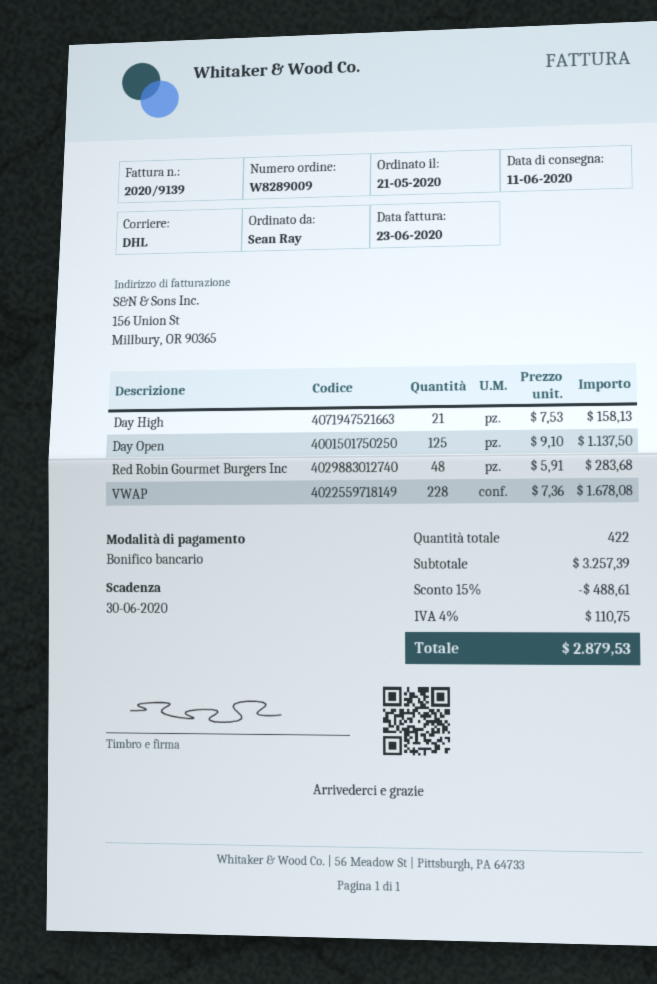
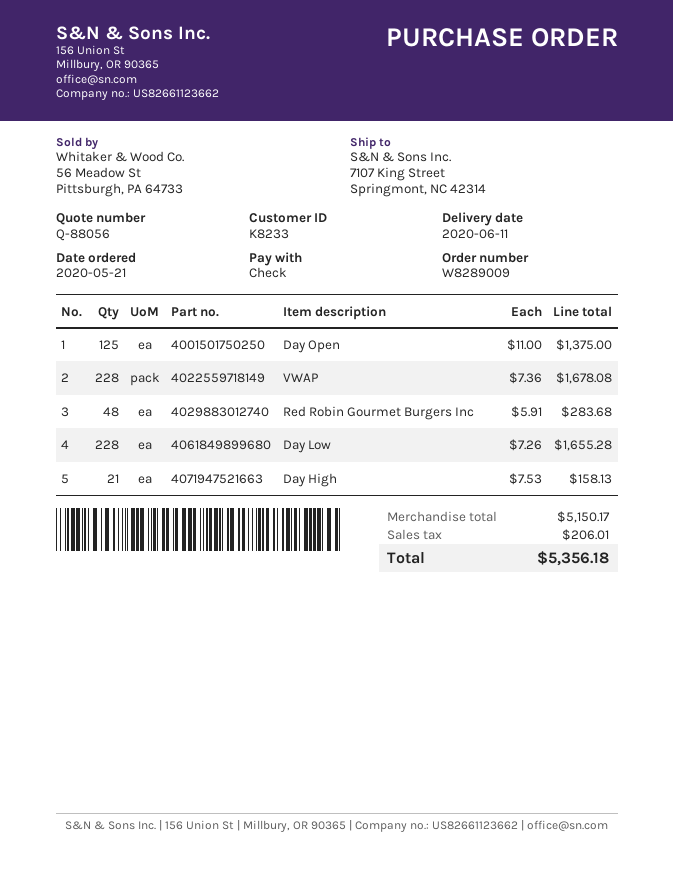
payment method: bank transfer -> cheque
Day Open: 125 x 9.10 = 1137.50 -> 125 x 11.00 = 1375.00
Day Low: none -> 228 x 7.26 = 1655.28
subtotal: 3257.39 -> 5150.17
discount: 15% = 488.61 -> none
tax: 110.75 -> 206.01
total: 2879.53 -> 5356.18

